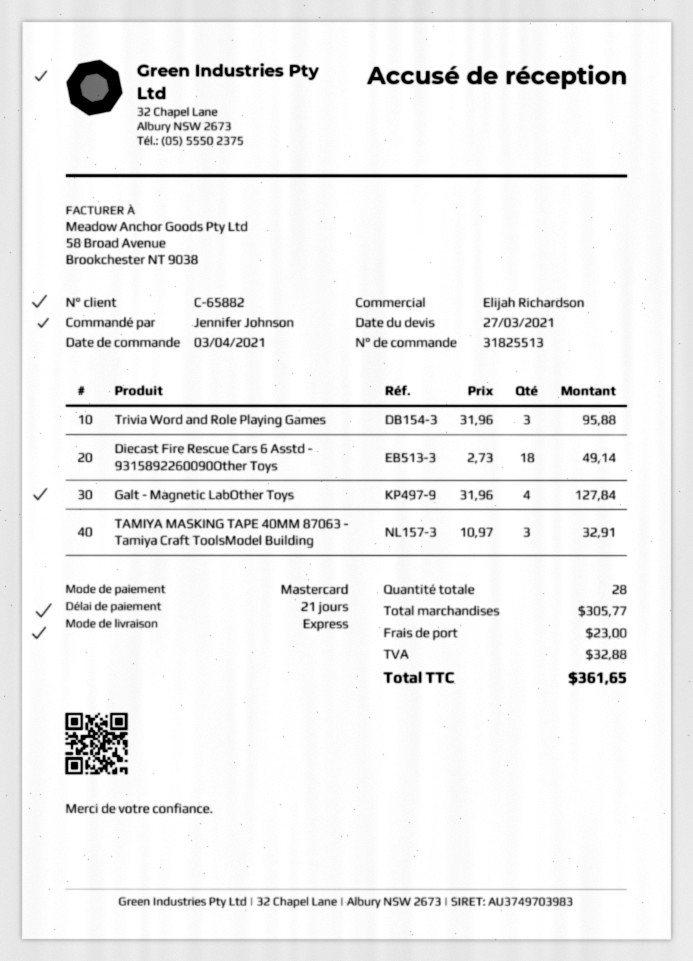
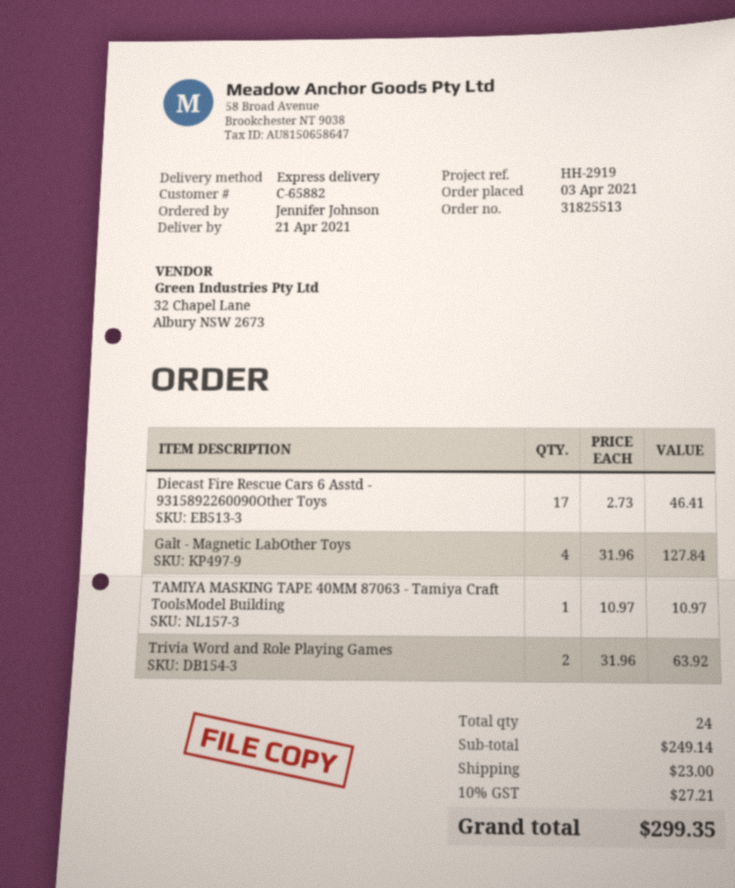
Trivia Word and Role Playing Games: 3 x 31.96 = 95.88 -> 2 x 31.96 = 63.92
Diecast Fire Rescue Cars 6 Asstd - 9315892260090Other Toys: 18 x 2.73 = 49.14 -> 17 x 2.73 = 46.41
TAMIYA MASKING TAPE 40MM 87063 - Tamiya Craft ToolsModel Building: 3 x 10.97 = 32.91 -> 1 x 10.97 = 10.97
total quantity: 28 -> 24
subtotal: 305.77 -> 249.14
tax: 32.88 -> 27.21
total: 361.65 -> 299.35

